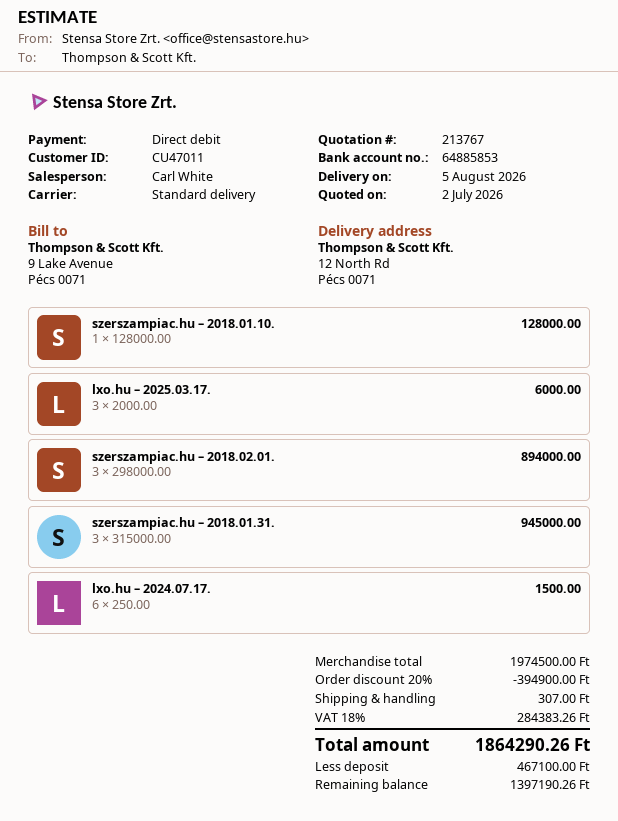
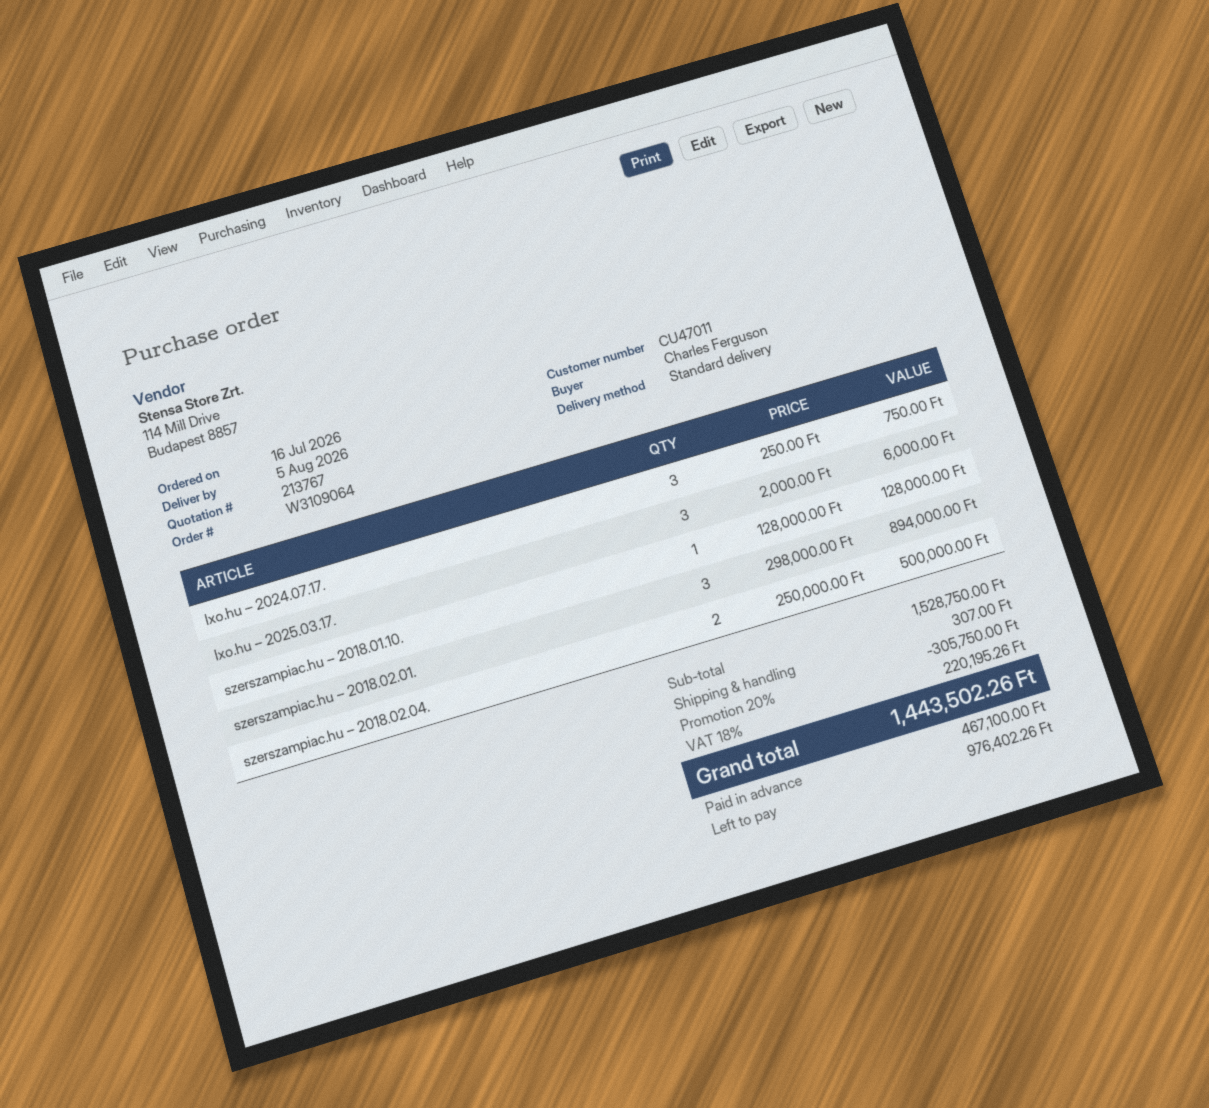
szerszampiac.hu – 2018.01.31.: 3 x 315000.00 = 945000.00 -> none
lxo.hu – 2024.07.17.: 6 x 250.00 = 1500.00 -> 3 x 250.00 = 750.00
szerszampiac.hu – 2018.02.04.: none -> 2 x 250000.00 = 500000.00
subtotal: 1974500.00 -> 1528750.00
discount: 20% = 394900.00 -> 20% = 305750.00
tax: 18% = 284383.26 -> 18% = 220195.26
total: 1864290.26 -> 1443502.26
balance: 1397190.26 -> 976402.26

